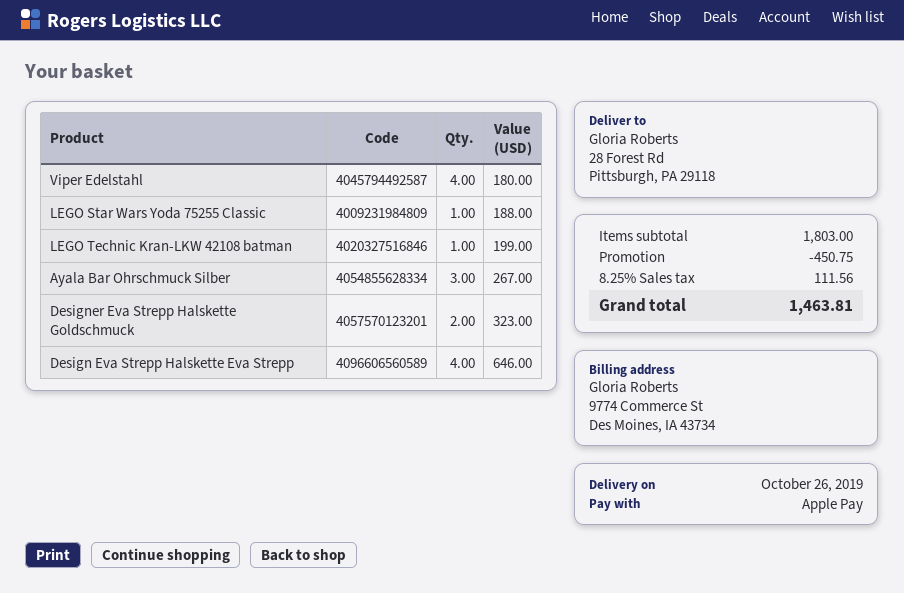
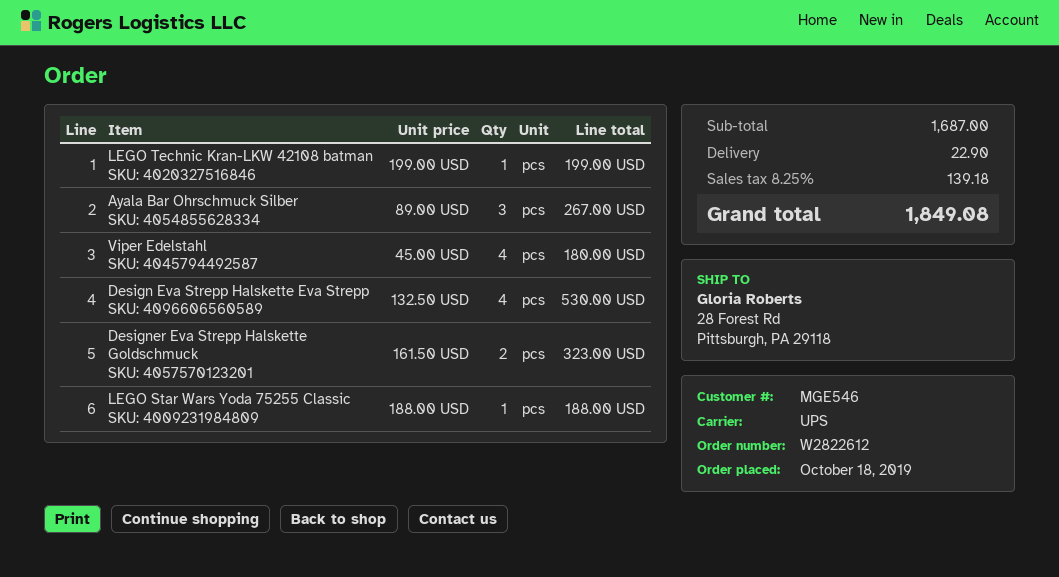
Design Eva Strepp Halskette Eva Strepp: 4 for 646.00 -> 4 for 530.00
subtotal: 1803.00 -> 1687.00
discount: 450.75 -> none
shipping: none -> 22.90
tax: 8.25% = 111.56 -> 8.25% = 139.18
total: 1463.81 -> 1849.08

